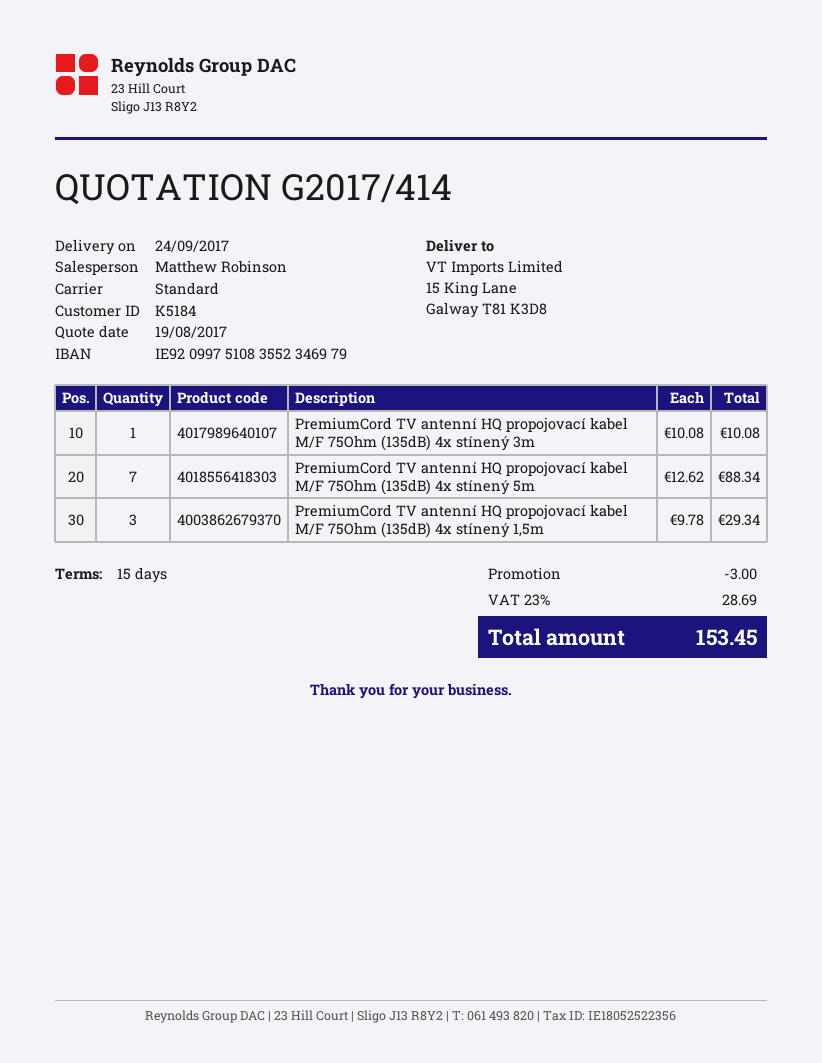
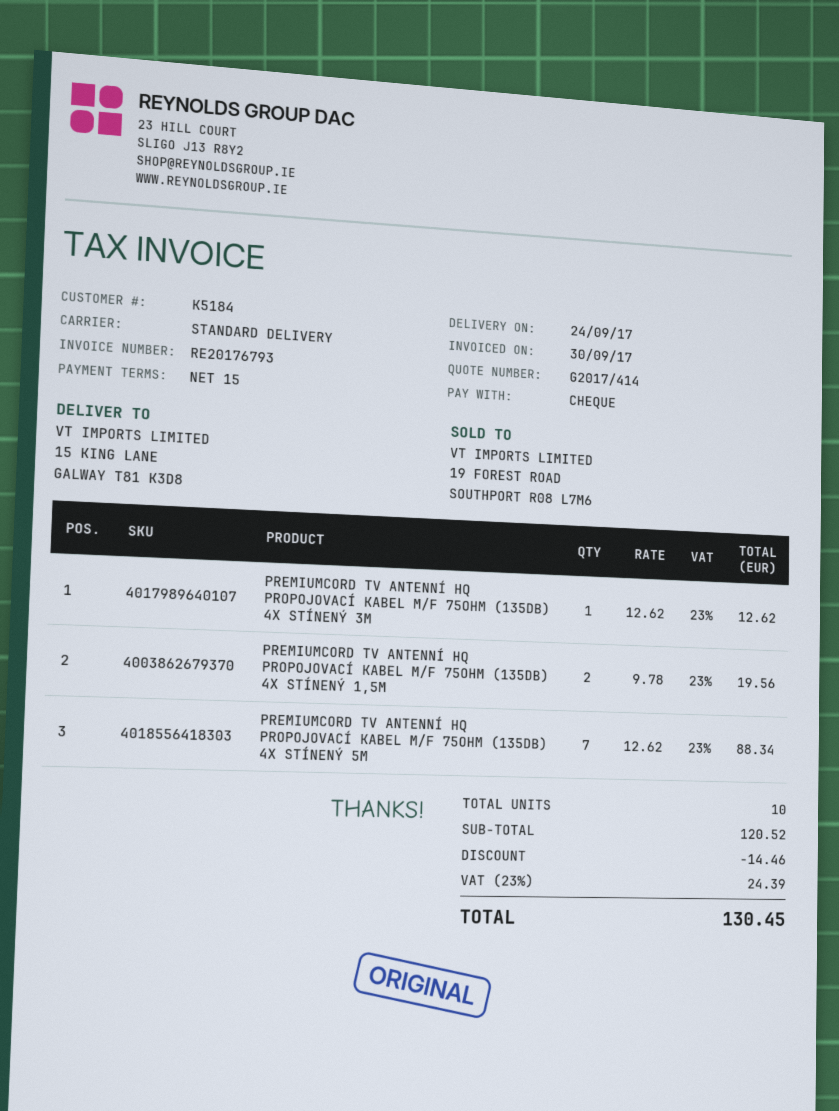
PremiumCord TV antenní HQ propojovací kabel M/F 75Ohm (135dB) 4x stínený 3m: 1 x 10.08 = 10.08 -> 1 x 12.62 = 12.62
PremiumCord TV antenní HQ propojovací kabel M/F 75Ohm (135dB) 4x stínený 1,5m: 3 x 9.78 = 29.34 -> 2 x 9.78 = 19.56
discount: 3.00 -> 14.46
tax: 23% = 28.69 -> 23% = 24.39
total: 153.45 -> 130.45

